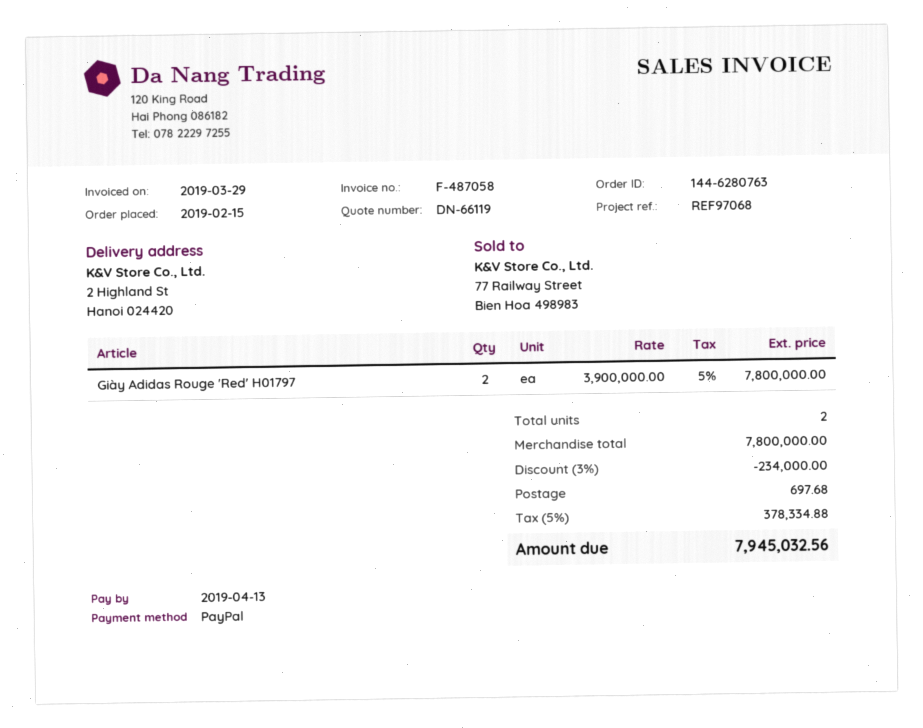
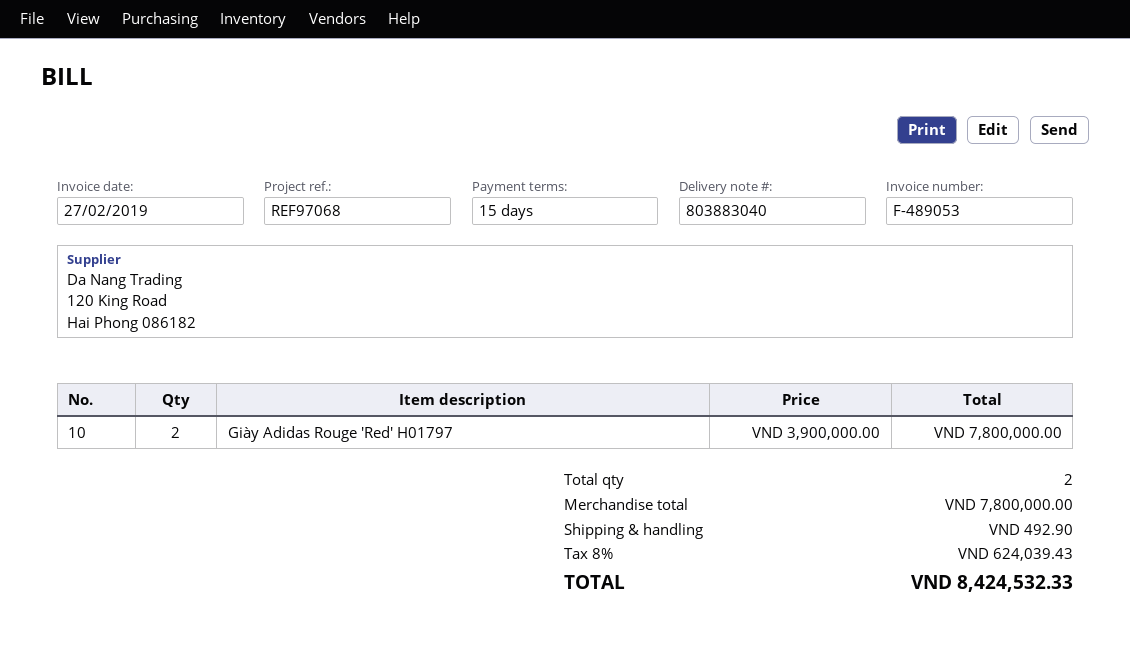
invoice number: F-487058 -> F-489053
invoice date: 2019-03-29 -> 2019-02-27
discount: 3% = 234000.00 -> none
shipping: 697.68 -> 492.90
tax: 5% = 378334.88 -> 8% = 624039.43
total: 7945032.56 -> 8424532.33

